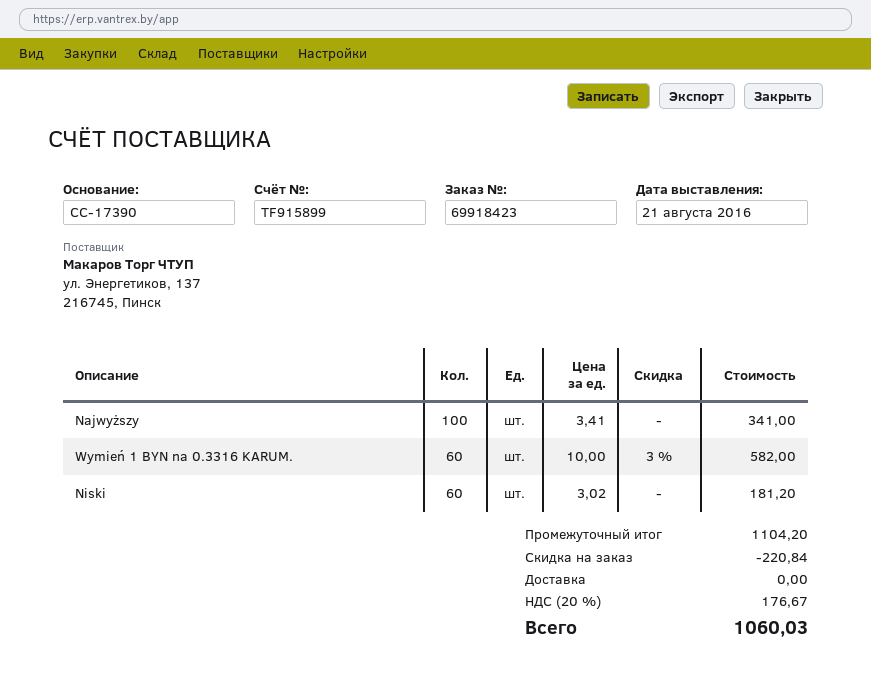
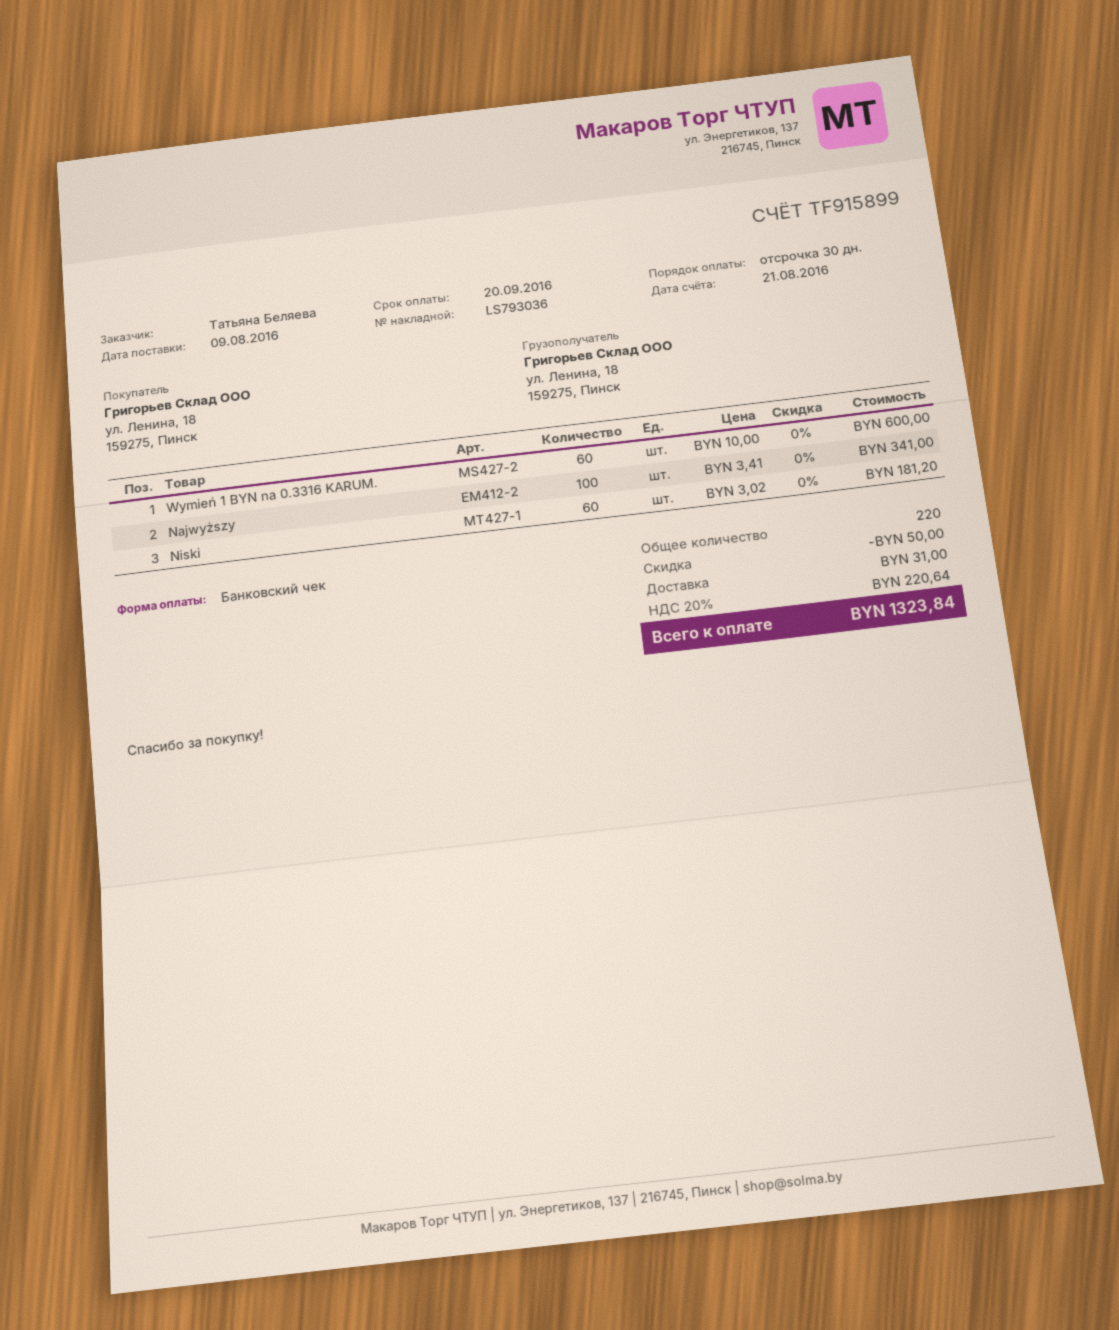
Wymień 1 BYN na 0.3316 KARUM.: 60 x 10.00 - 3% = 582.00 -> 60 x 10.00 = 600.00
discount: 220.84 -> 50.00
shipping: 0.00 -> 31.00
tax: 20% = 176.67 -> 20% = 220.64
total: 1060.03 -> 1323.84

